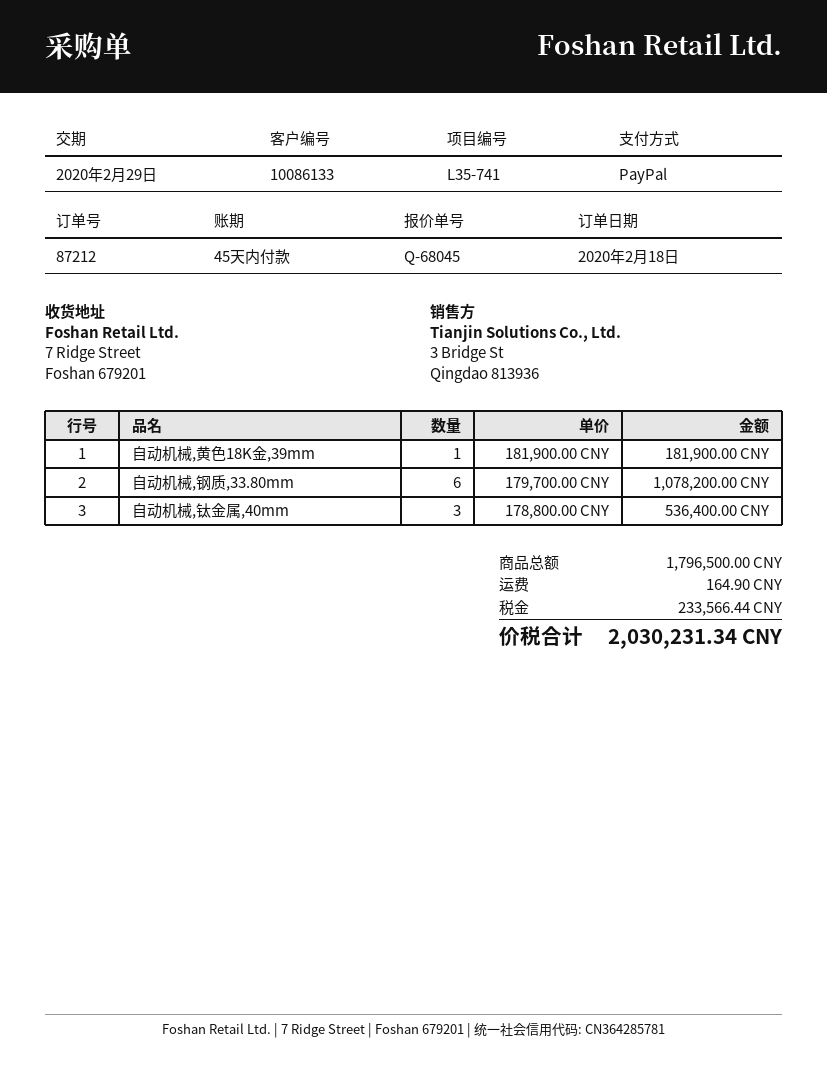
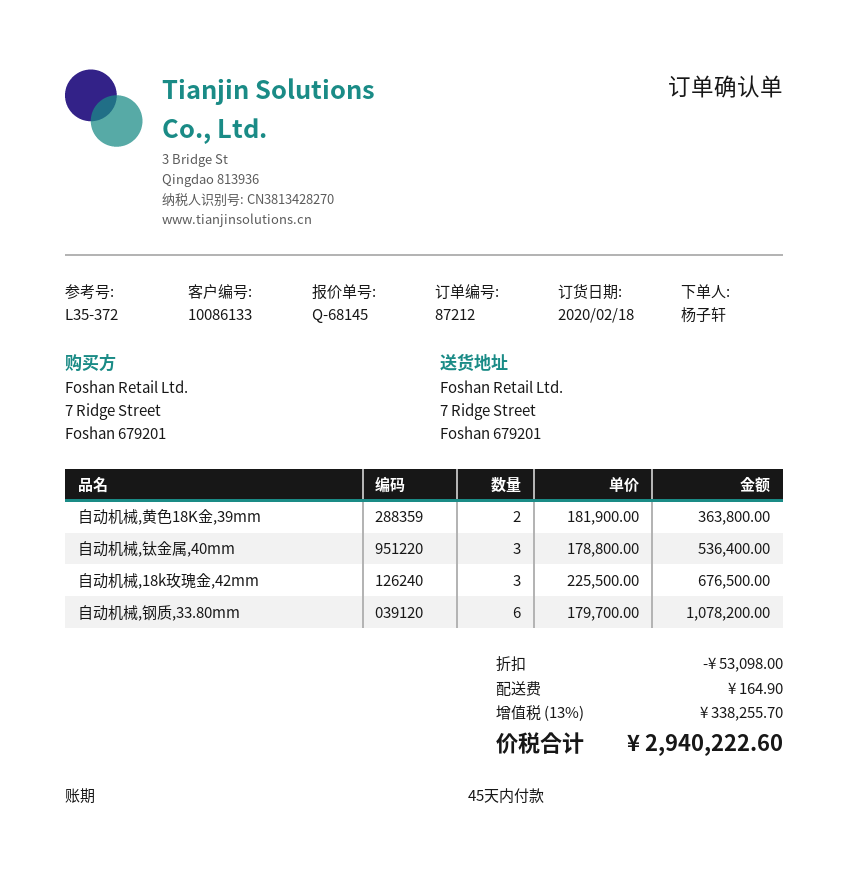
quote number: Q-68045 -> Q-68145
reference: L35-741 -> L35-372
自动机械,黄色18K金,39mm: 1 x 181900.00 = 181900.00 -> 2 x 181900.00 = 363800.00
自动机械,18k玫瑰金,42mm: none -> 3 x 225500.00 = 676500.00
discount: none -> 53098.00
tax: 233566.44 -> 338255.70
total: 2030231.34 -> 2940222.60

